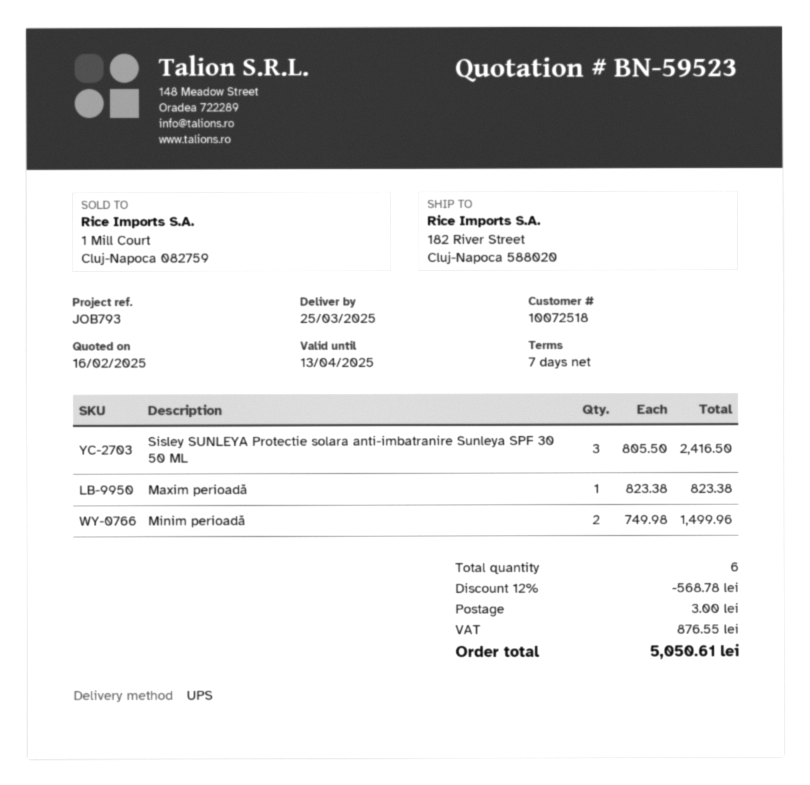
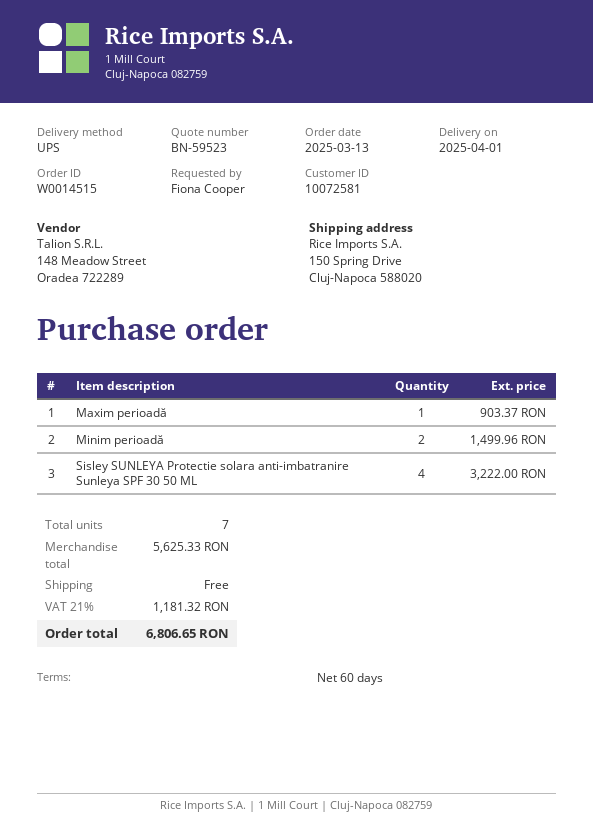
delivery date: 2025-03-25 -> 2025-04-01
payment terms: 7 days -> 60 days
customer number: 10072518 -> 10072581
ship to: 182 River Street, Cluj-Napoca 588020 -> 150 Spring Drive, Cluj-Napoca 588020
Sisley SUNLEYA Protectie solara anti-imbatranire Sunleya SPF 30 50 ML: 3 for 2416.50 -> 4 for 3222.00
Maxim perioadă: 1 for 823.38 -> 1 for 903.37
total quantity: 6 -> 7
discount: 12% = 568.78 -> none
shipping: 3.00 -> 0.00
tax: 876.55 -> 1181.32
total: 5050.61 -> 6806.65

